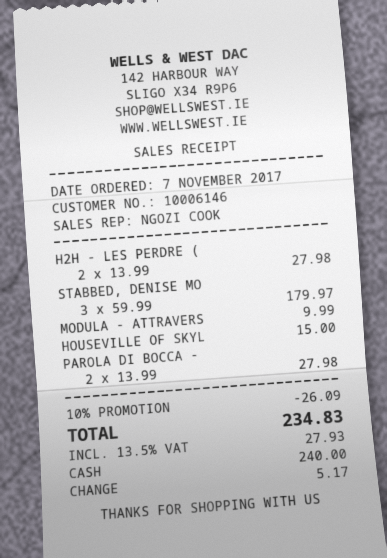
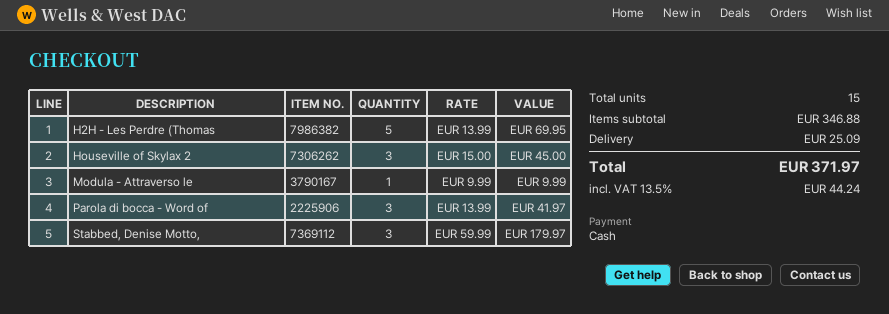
H2H - LES PERDRE (: 2 x 13.99 = 27.98 -> 5 x 13.99 = 69.95
HOUSEVILLE OF SKYL: 1 x 15.00 = 15.00 -> 3 x 15.00 = 45.00
PAROLA DI BOCCA -: 2 x 13.99 = 27.98 -> 3 x 13.99 = 41.97
discount: 10% = 26.09 -> none
shipping: none -> 25.09
tax: 13.5% = 27.93 -> 13.5% = 44.24
total: 234.83 -> 371.97

